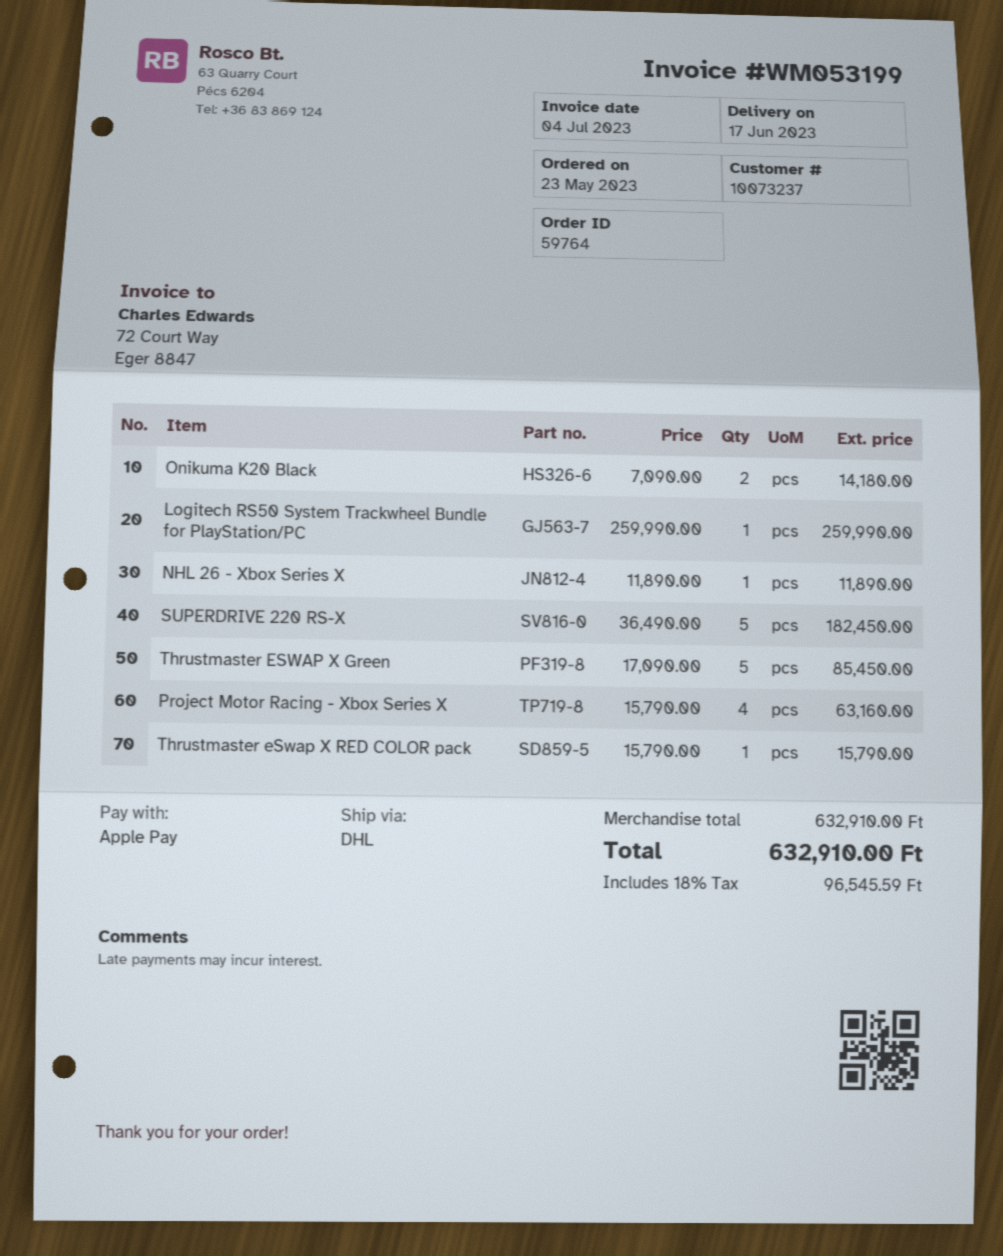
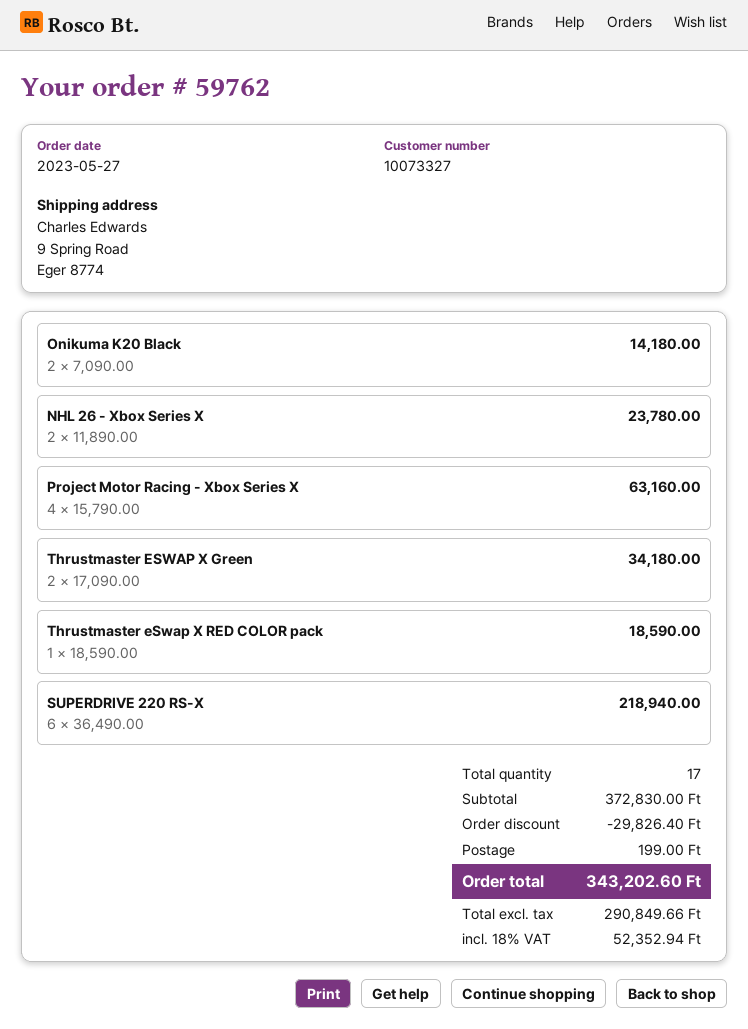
order number: 59764 -> 59762
order date: 2023-05-23 -> 2023-05-27
customer number: 10073237 -> 10073327
Logitech RS50 System Trackwheel Bundle for PlayStation/PC: 1 x 259990.00 = 259990.00 -> none
NHL 26 - Xbox Series X: 1 x 11890.00 = 11890.00 -> 2 x 11890.00 = 23780.00
SUPERDRIVE 220 RS-X: 5 x 36490.00 = 182450.00 -> 6 x 36490.00 = 218940.00
Thrustmaster ESWAP X Green: 5 x 17090.00 = 85450.00 -> 2 x 17090.00 = 34180.00
Thrustmaster eSwap X RED COLOR pack: 1 x 15790.00 = 15790.00 -> 1 x 18590.00 = 18590.00
subtotal: 632910.00 -> 372830.00
discount: none -> 29826.40
shipping: none -> 199.00
tax: 18% = 96545.59 -> 18% = 52352.94
total: 632910.00 -> 343202.60

